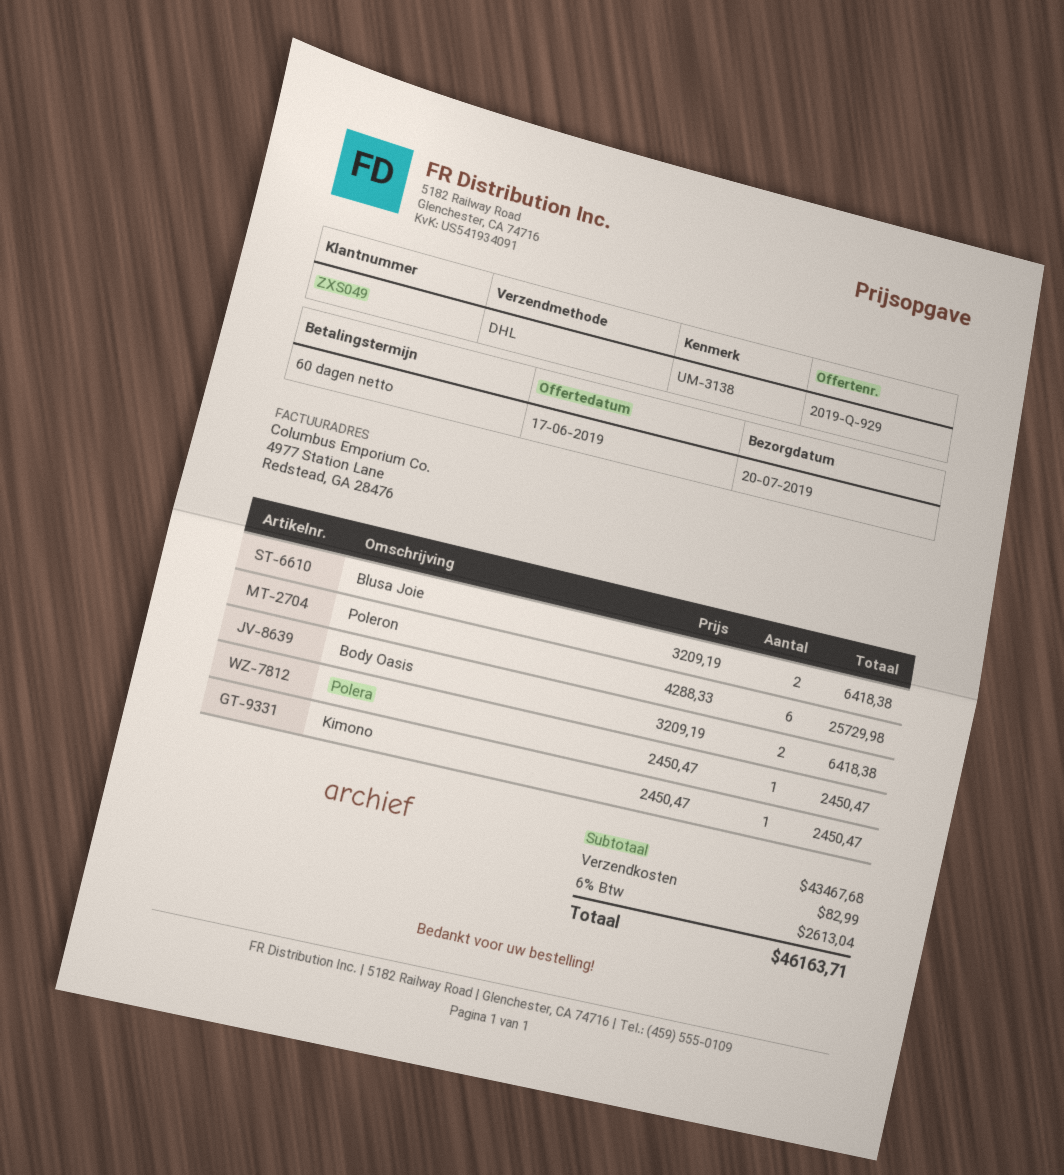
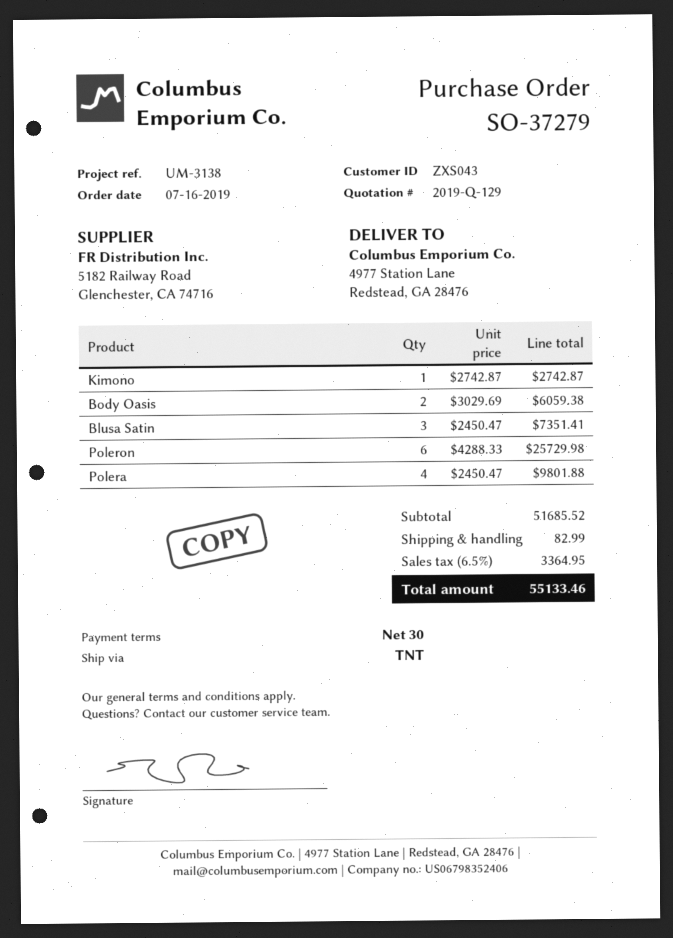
quote number: 2019-Q-929 -> 2019-Q-129
payment terms: 60 days -> 30 days
customer number: ZXS049 -> ZXS043
shipping method: DHL -> TNT
Blusa Joie: 2 x 3209.19 = 6418.38 -> none
Body Oasis: 2 x 3209.19 = 6418.38 -> 2 x 3029.69 = 6059.38
Polera: 1 x 2450.47 = 2450.47 -> 4 x 2450.47 = 9801.88
Kimono: 1 x 2450.47 = 2450.47 -> 1 x 2742.87 = 2742.87
Blusa Satin: none -> 3 x 2450.47 = 7351.41
subtotal: 43467.68 -> 51685.52
tax: 6% = 2613.04 -> 6.5% = 3364.95
total: 46163.71 -> 55133.46

